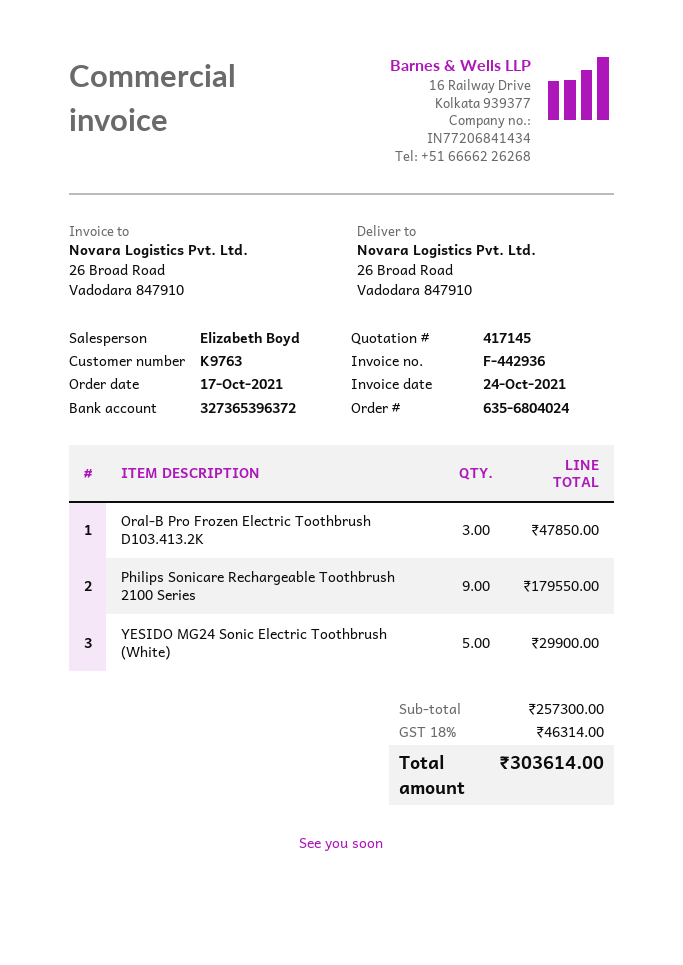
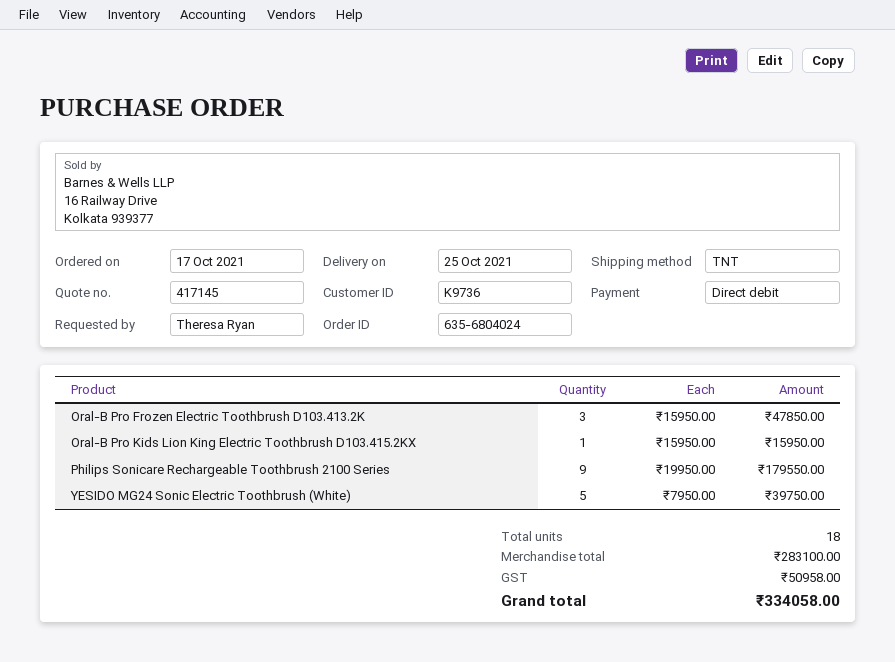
customer number: K9763 -> K9736
YESIDO MG24 Sonic Electric Toothbrush (White): 5 for 29900.00 -> 5 for 39750.00
Oral-B Pro Kids Lion King Electric Toothbrush D103.415.2KX: none -> 1 for 15950.00
subtotal: 257300.00 -> 283100.00
tax: 46314.00 -> 50958.00
total: 303614.00 -> 334058.00

